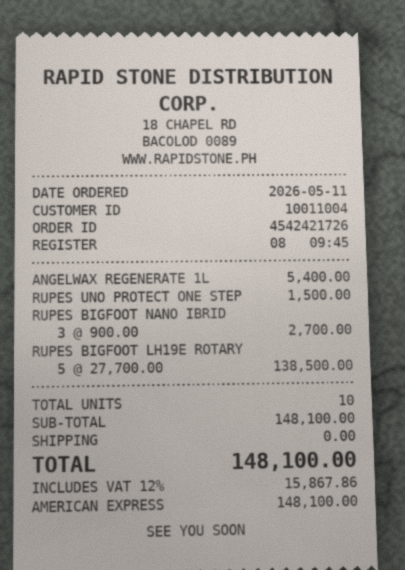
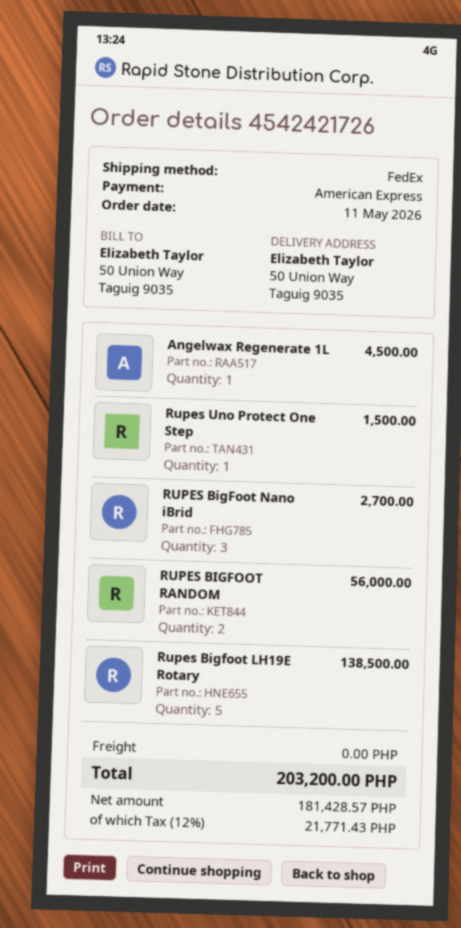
ANGELWAX REGENERATE 1L: 1 for 5400.00 -> 1 for 4500.00
RUPES BIGFOOT RANDOM: none -> 2 for 56000.00
tax: 12% = 15867.86 -> 12% = 21771.43
total: 148100.00 -> 203200.00

